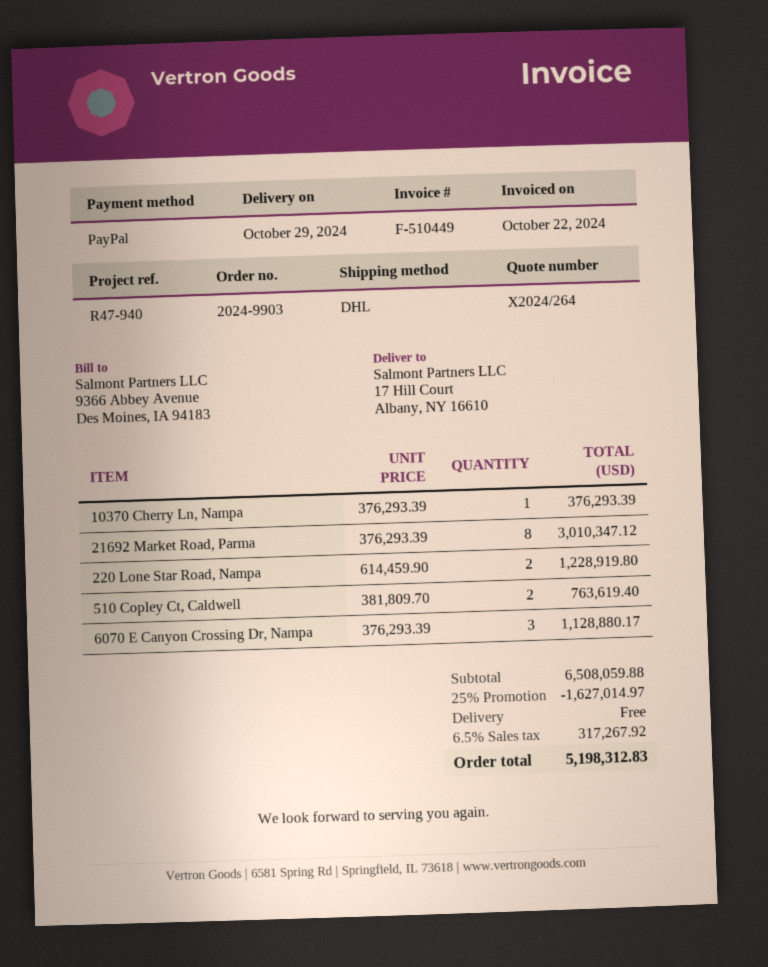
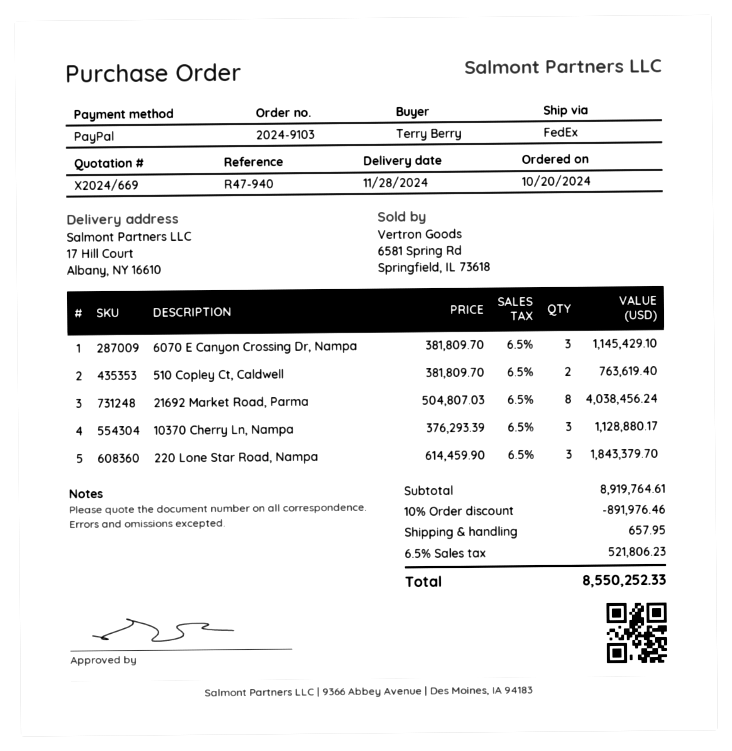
quote number: X2024/264 -> X2024/669
order number: 2024-9903 -> 2024-9103
delivery date: 2024-10-29 -> 2024-11-28
shipping method: DHL -> FedEx
10370 Cherry Ln, Nampa: 1 x 376293.39 = 376293.39 -> 3 x 376293.39 = 1128880.17
21692 Market Road, Parma: 8 x 376293.39 = 3010347.12 -> 8 x 504807.03 = 4038456.24
220 Lone Star Road, Nampa: 2 x 614459.90 = 1228919.80 -> 3 x 614459.90 = 1843379.70
6070 E Canyon Crossing Dr, Nampa: 3 x 376293.39 = 1128880.17 -> 3 x 381809.70 = 1145429.10
subtotal: 6508059.88 -> 8919764.61
discount: 25% = 1627014.97 -> 10% = 891976.46
shipping: 0.00 -> 657.95
tax: 6.5% = 317267.92 -> 6.5% = 521806.23
total: 5198312.83 -> 8550252.33

